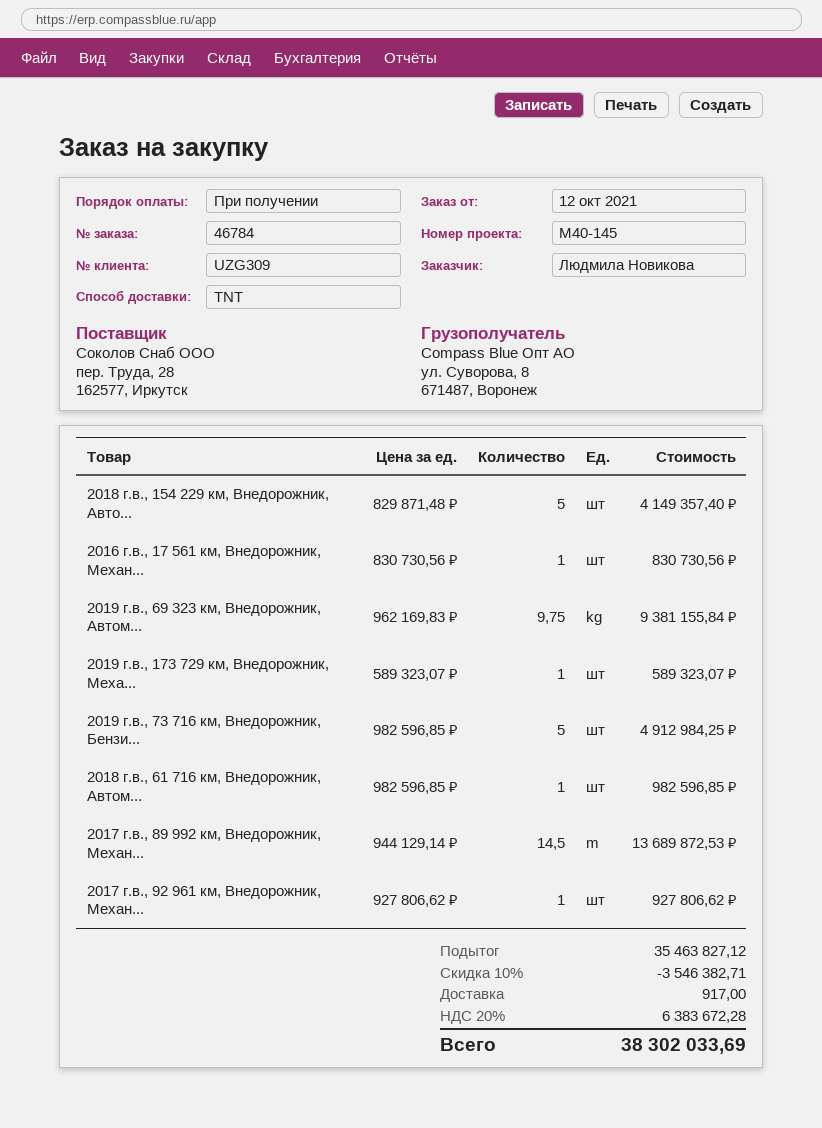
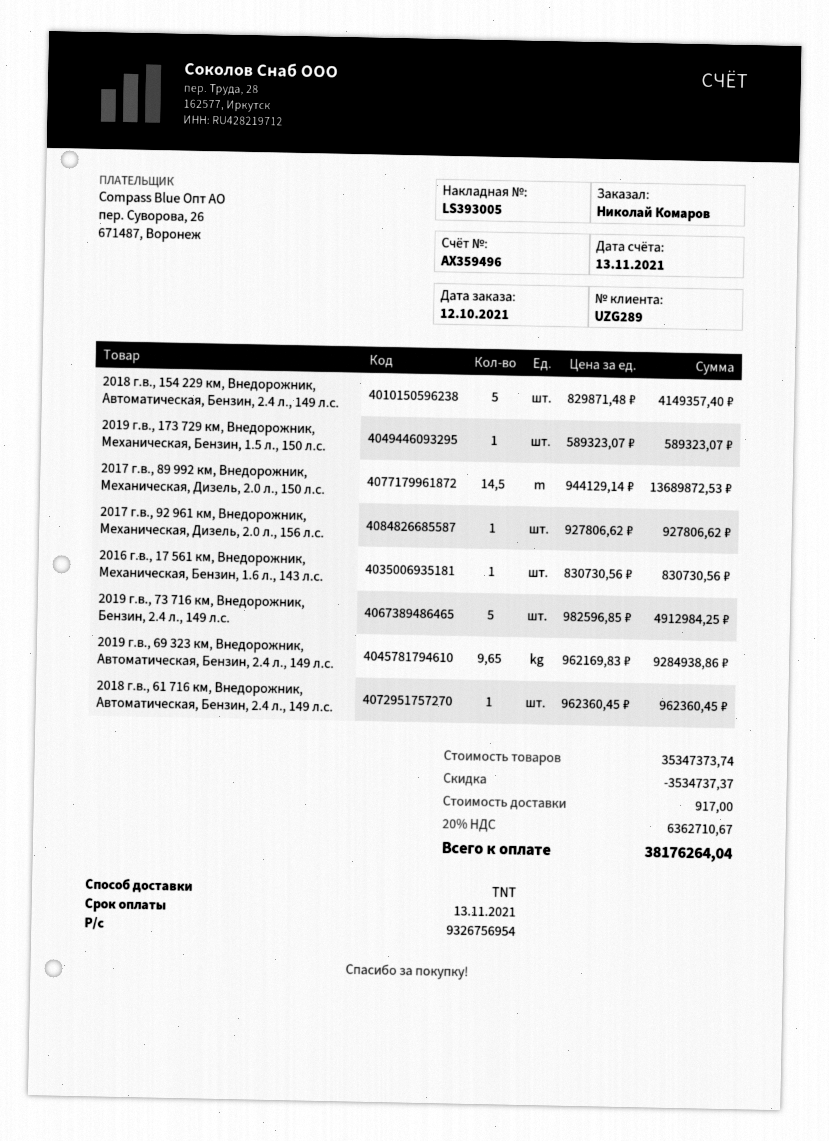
customer number: UZG309 -> UZG289
ordered by: Людмила Новикова -> Николай Комаров
2019 г.в., 69 323 км, Внедорожник, Автом...: 9.75 x 962169.83 = 9381155.84 -> 9.65 x 962169.83 = 9284938.86
2018 г.в., 61 716 км, Внедорожник, Автом...: 1 x 982596.85 = 982596.85 -> 1 x 962360.45 = 962360.45
subtotal: 35463827.12 -> 35347373.74
discount: 3546382.71 -> 3534737.37
tax: 20% = 6383672.28 -> 20% = 6362710.67
total: 38302033.69 -> 38176264.04

